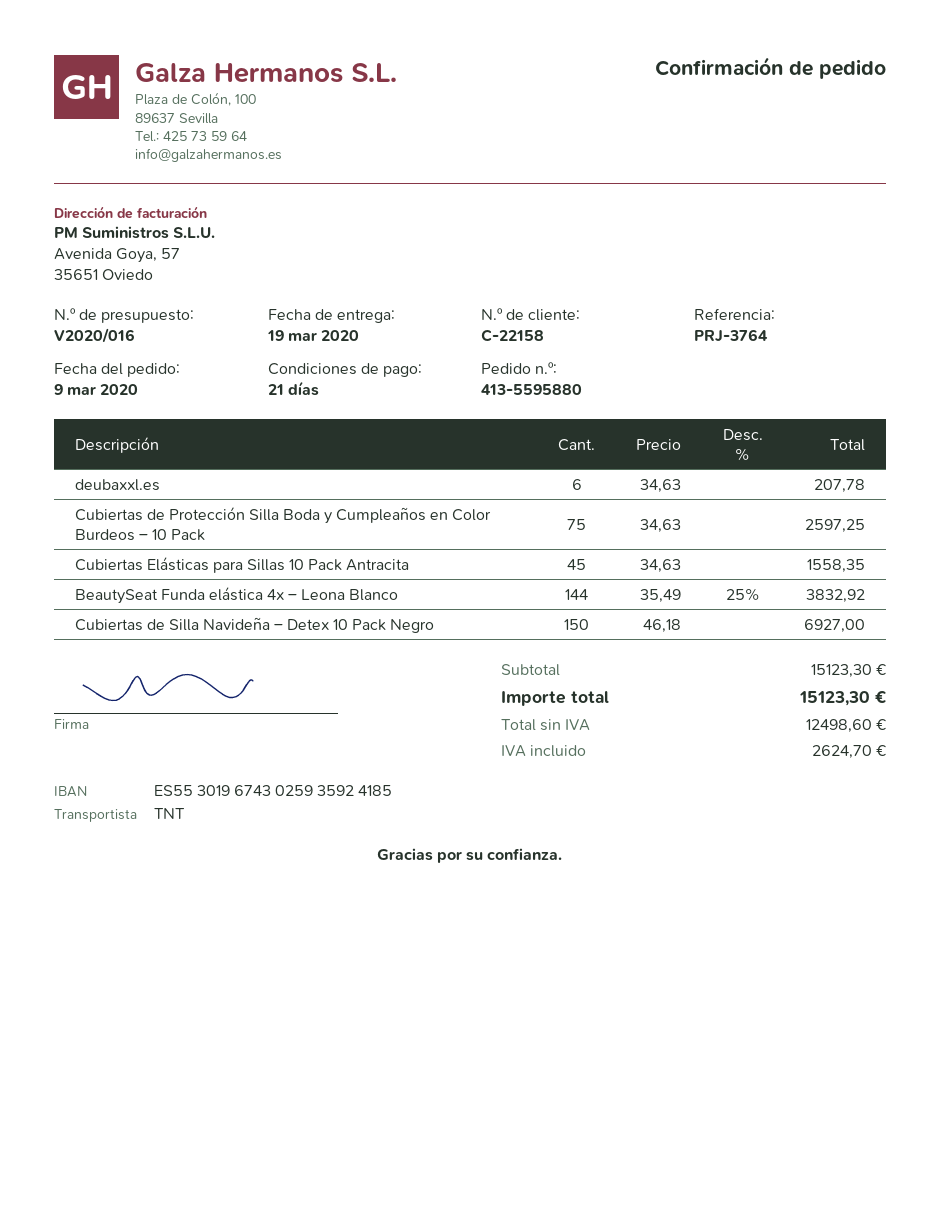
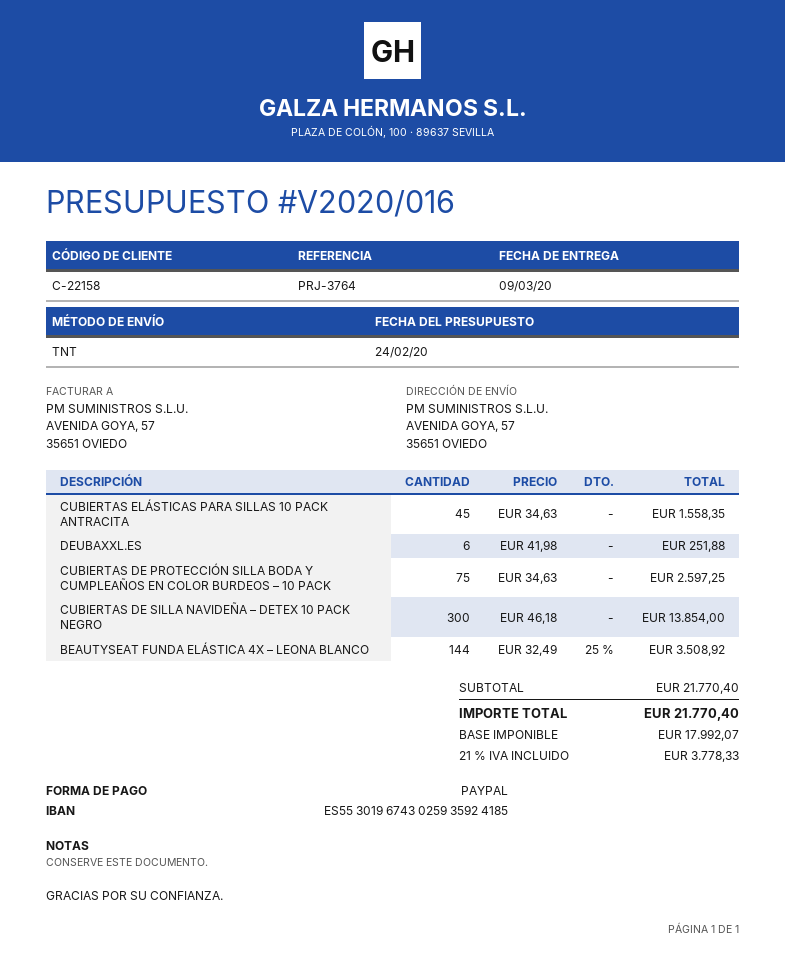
delivery date: 2020-03-19 -> 2020-03-09
deubaxxl.es: 6 x 34.63 = 207.78 -> 6 x 41.98 = 251.88
BeautySeat Funda elástica 4x – Leona Blanco: 144 x 35.49 - 25% = 3832.92 -> 144 x 32.49 - 25% = 3508.92
Cubiertas de Silla Navideña – Detex 10 Pack Negro: 150 x 46.18 = 6927.00 -> 300 x 46.18 = 13854.00
subtotal: 15123.30 -> 21770.40
net: 12498.60 -> 17992.07
tax: 2624.70 -> 3778.33
total: 15123.30 -> 21770.40

